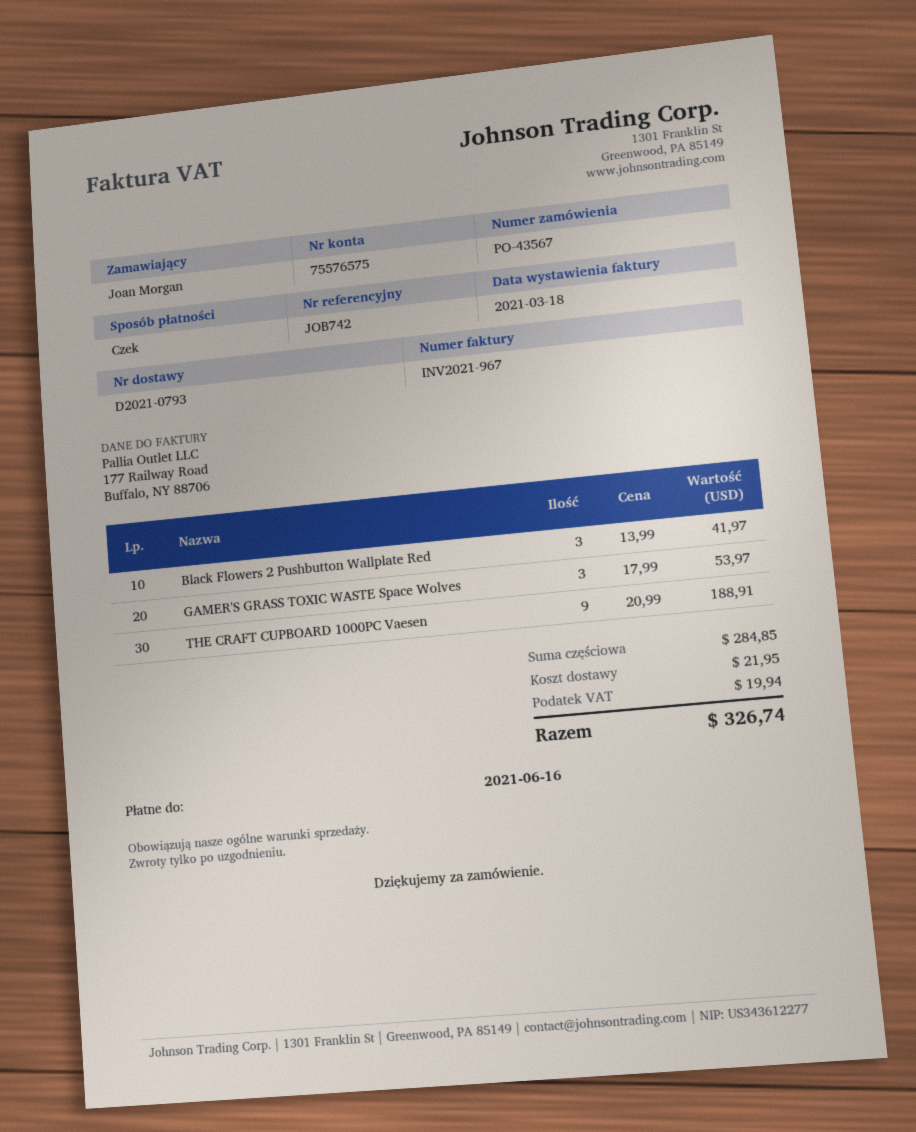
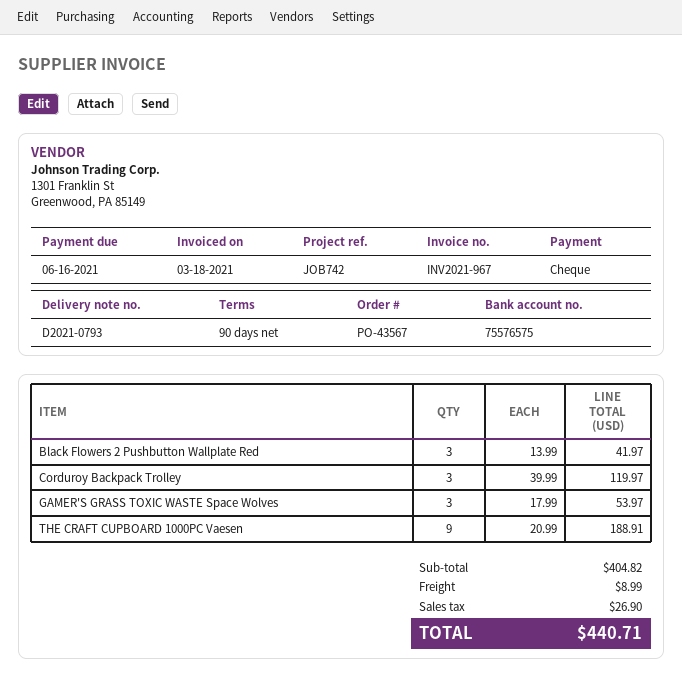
Corduroy Backpack Trolley: none -> 3 x 39.99 = 119.97
subtotal: 284.85 -> 404.82
shipping: 21.95 -> 8.99
tax: 19.94 -> 26.90
total: 326.74 -> 440.71

